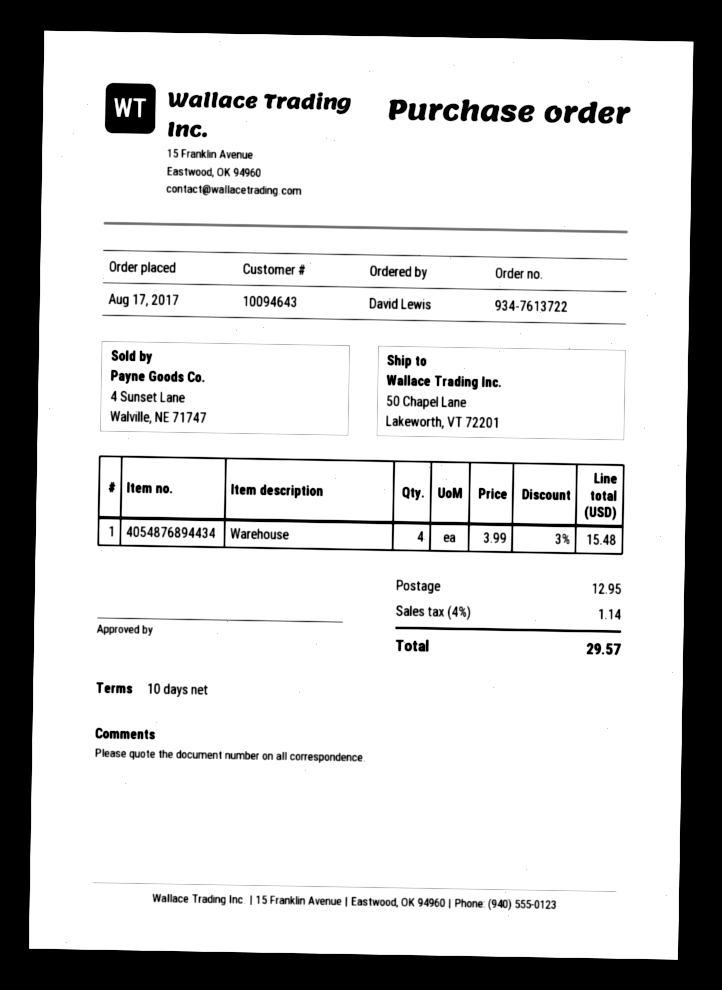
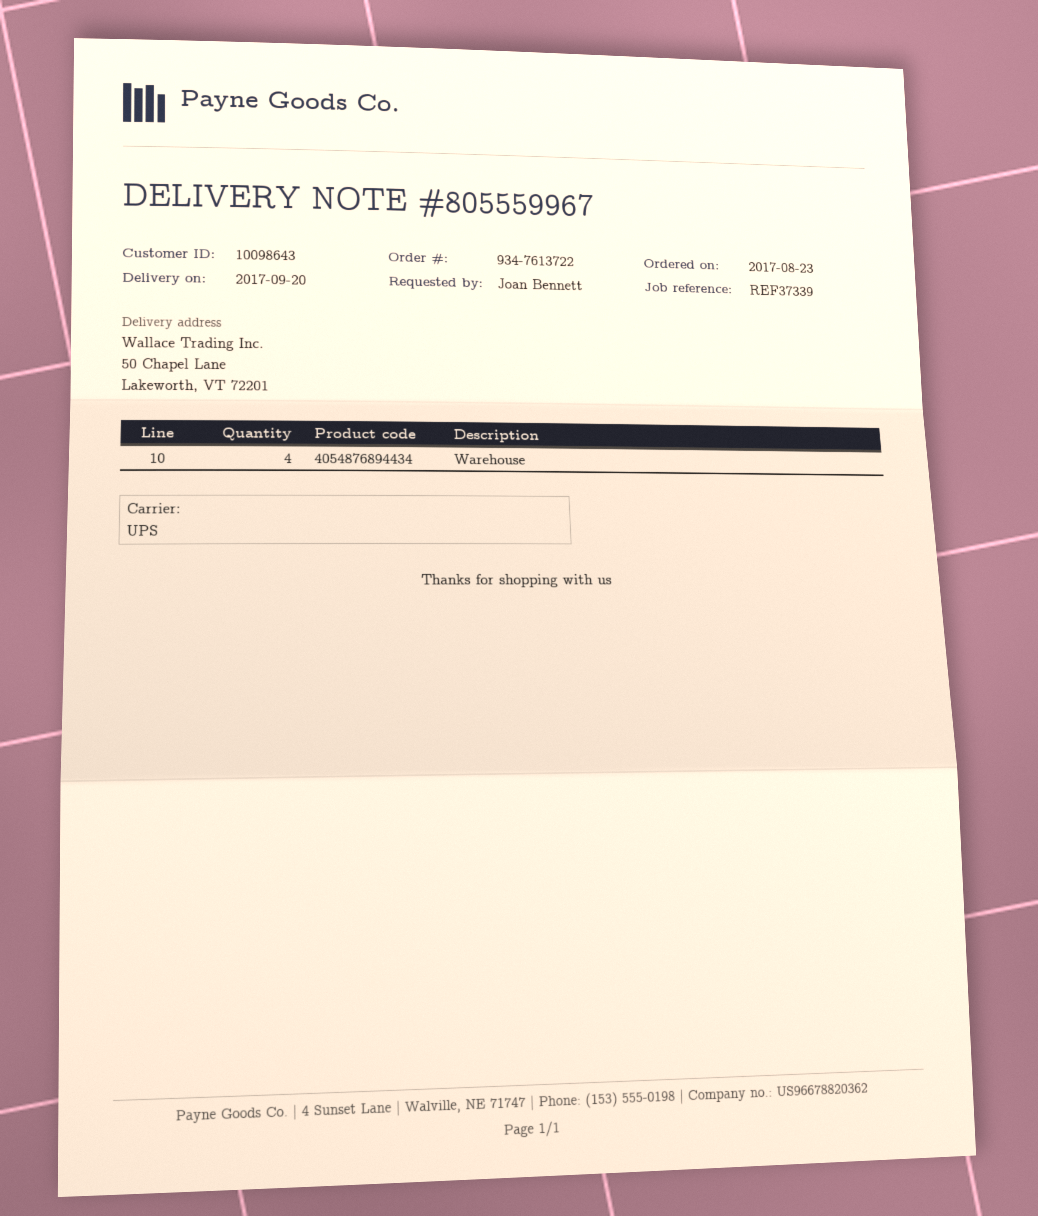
order date: 2017-08-17 -> 2017-08-23
customer number: 10094643 -> 10098643
ordered by: David Lewis -> Joan Bennett

